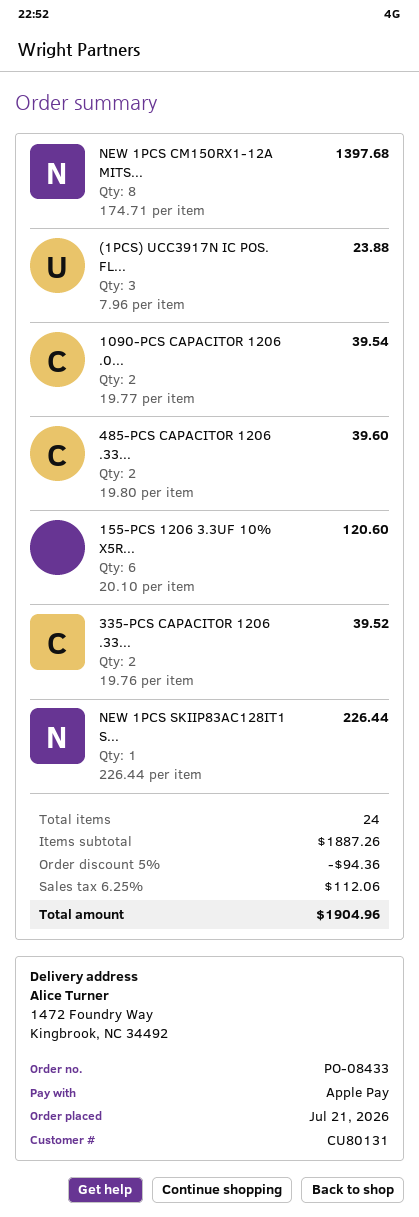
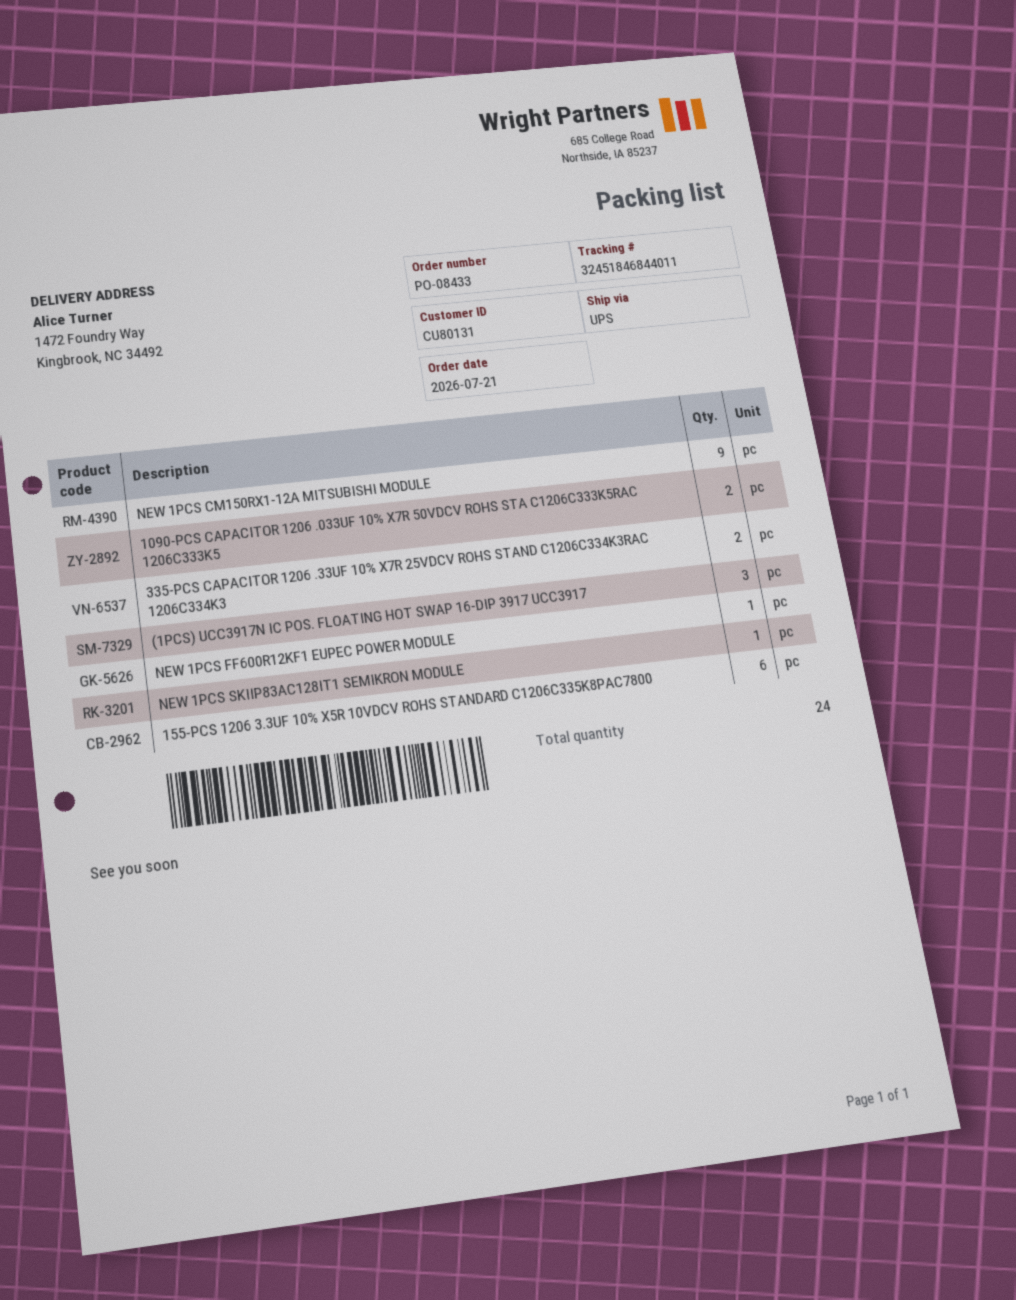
NEW 1PCS CM150RX1-12A MITS...: 8 -> 9
485-PCS CAPACITOR 1206 .33...: 2 -> none
NEW 1PCS FF600R12KF1 EUPEC POWER MODULE: none -> 1

